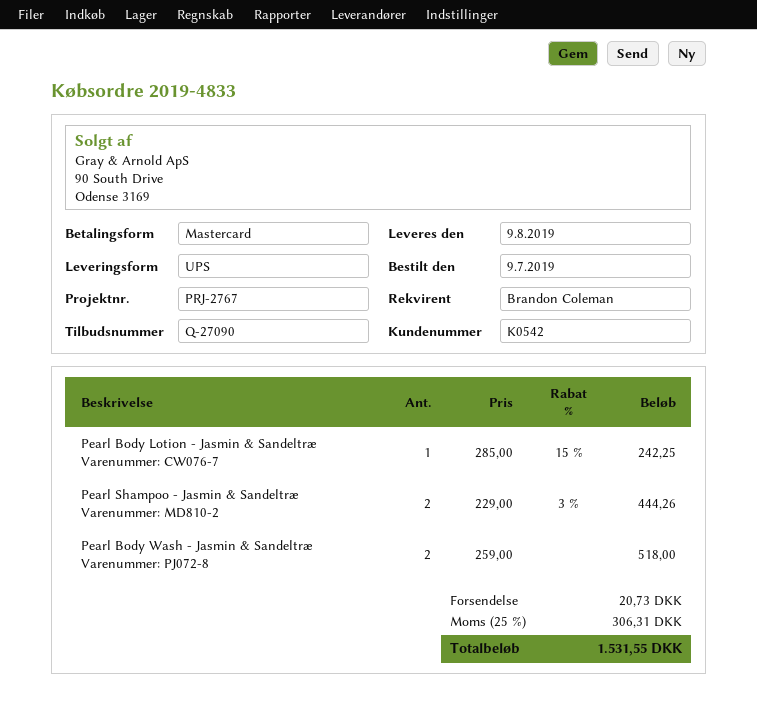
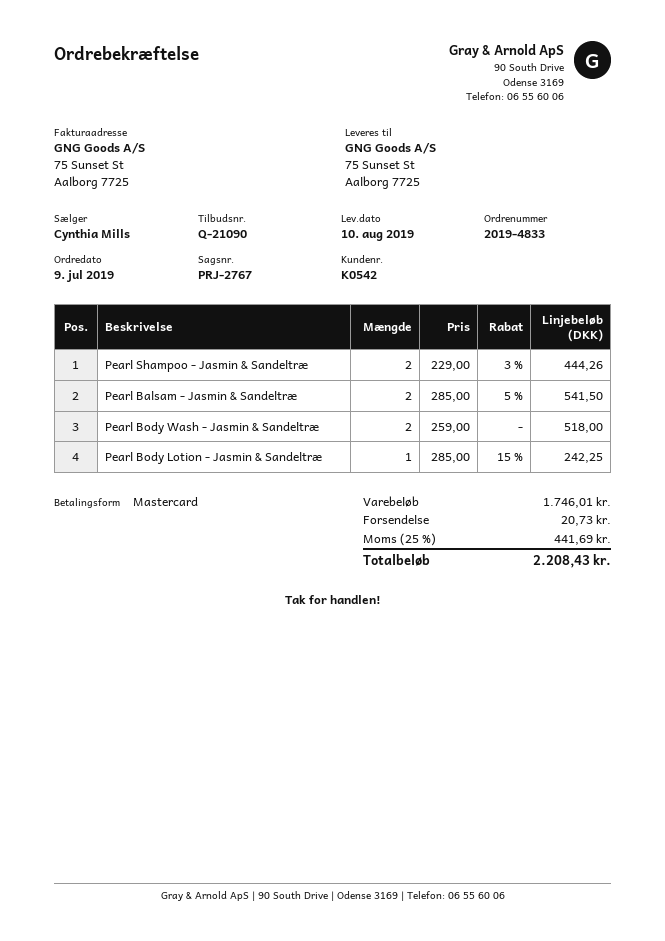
quote number: Q-27090 -> Q-21090
delivery date: 2019-08-09 -> 2019-08-10
Pearl Balsam - Jasmin & Sandeltræ: none -> 2 x 285.00 - 5% = 541.50
tax: 25% = 306.31 -> 25% = 441.69
total: 1531.55 -> 2208.43

